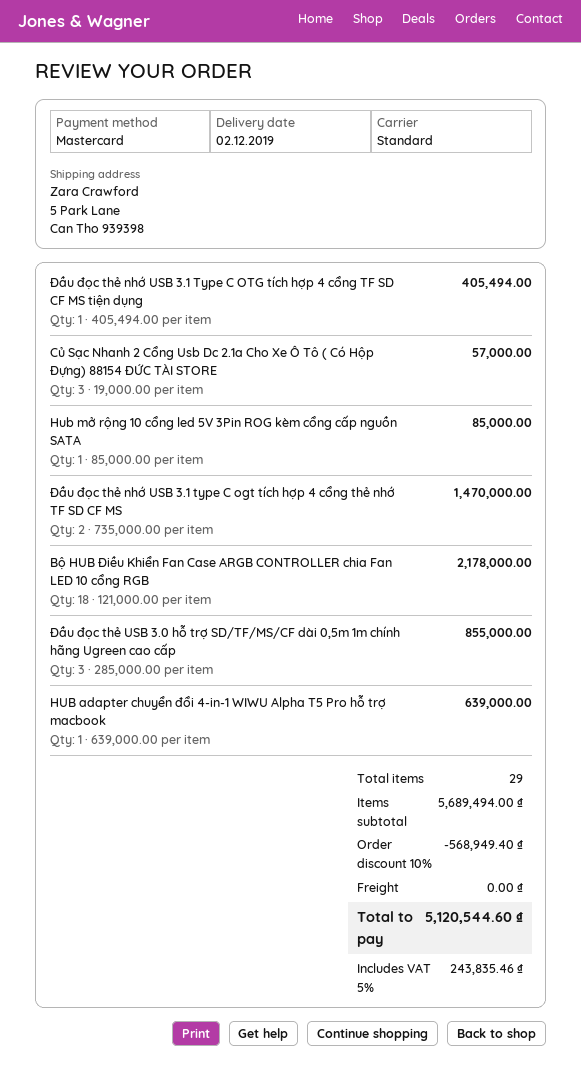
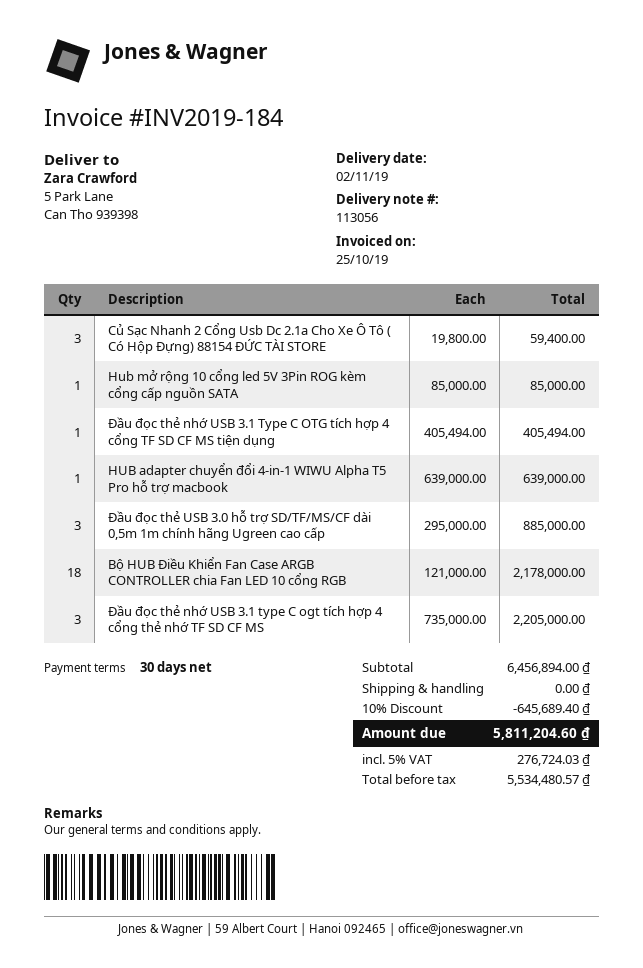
delivery date: 2019-12-02 -> 2019-11-02
Củ Sạc Nhanh 2 Cổng Usb Dc 2.1a Cho Xe Ô Tô ( Có Hộp Đựng) 88154 ĐỨC TÀI STORE: 3 x 19000.00 = 57000.00 -> 3 x 19800.00 = 59400.00
Đầu đọc thẻ nhớ USB 3.1 type C ogt tích hợp 4 cổng thẻ nhớ TF SD CF MS: 2 x 735000.00 = 1470000.00 -> 3 x 735000.00 = 2205000.00
Đầu đọc thẻ USB 3.0 hỗ trợ SD/TF/MS/CF dài 0,5m 1m chính hãng Ugreen cao cấp: 3 x 285000.00 = 855000.00 -> 3 x 295000.00 = 885000.00
subtotal: 5689494.00 -> 6456894.00
discount: 10% = 568949.40 -> 10% = 645689.40
tax: 5% = 243835.46 -> 5% = 276724.03
total: 5120544.60 -> 5811204.60

